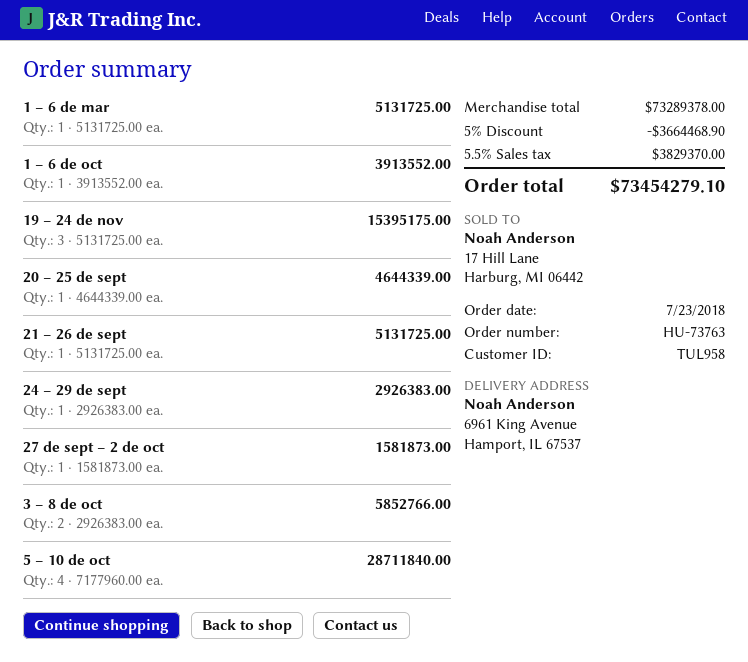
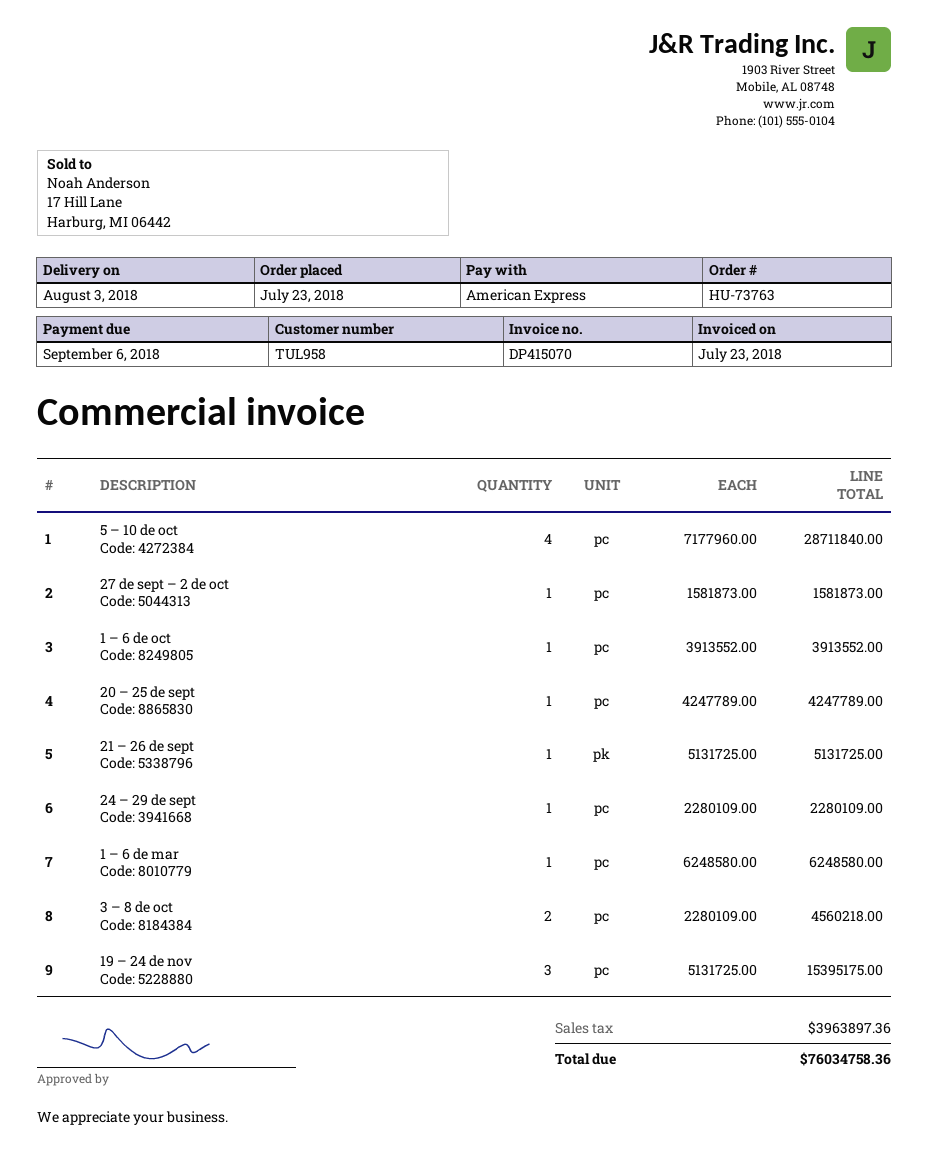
1 – 6 de mar: 1 x 5131725.00 = 5131725.00 -> 1 x 6248580.00 = 6248580.00
20 – 25 de sept: 1 x 4644339.00 = 4644339.00 -> 1 x 4247789.00 = 4247789.00
24 – 29 de sept: 1 x 2926383.00 = 2926383.00 -> 1 x 2280109.00 = 2280109.00
3 – 8 de oct: 2 x 2926383.00 = 5852766.00 -> 2 x 2280109.00 = 4560218.00
discount: 5% = 3664468.90 -> none
tax: 3829370.00 -> 3963897.36
total: 73454279.10 -> 76034758.36

